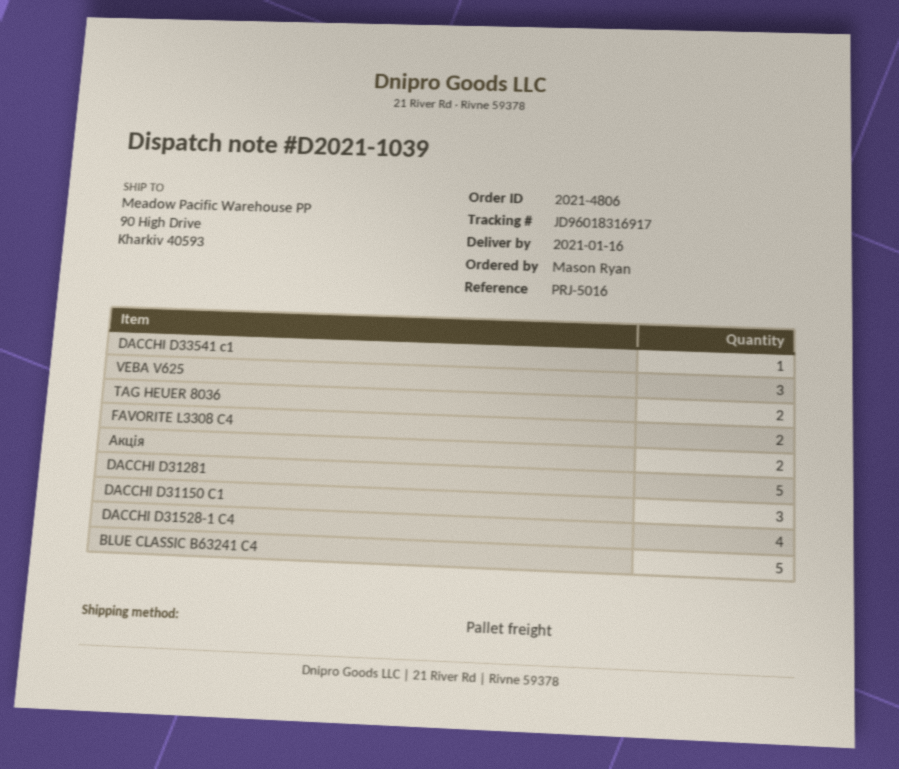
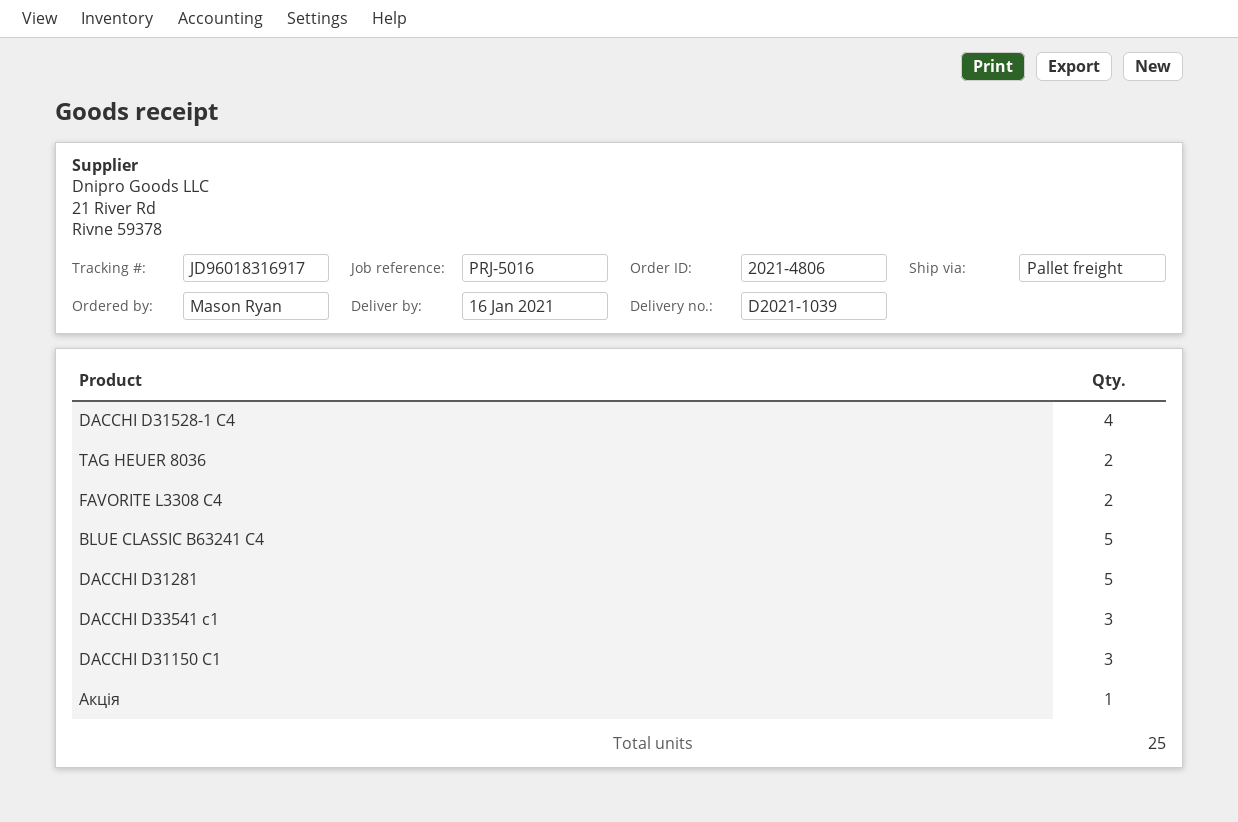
DACCHI D33541 c1: 1 -> 3
VEBA V625: 3 -> none
Акція: 2 -> 1

